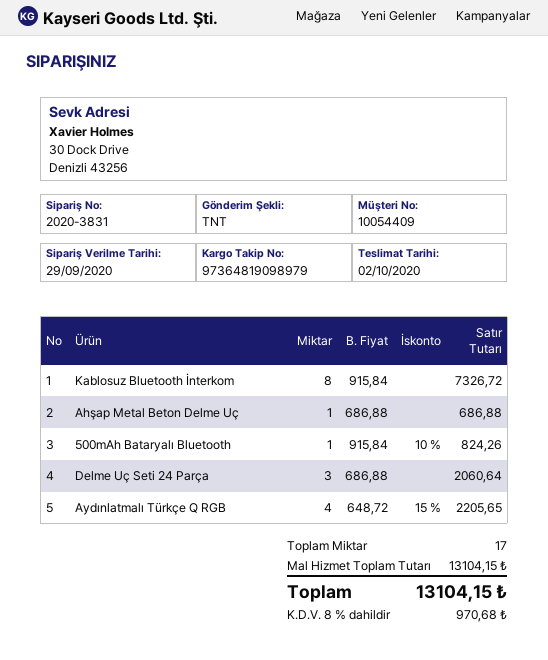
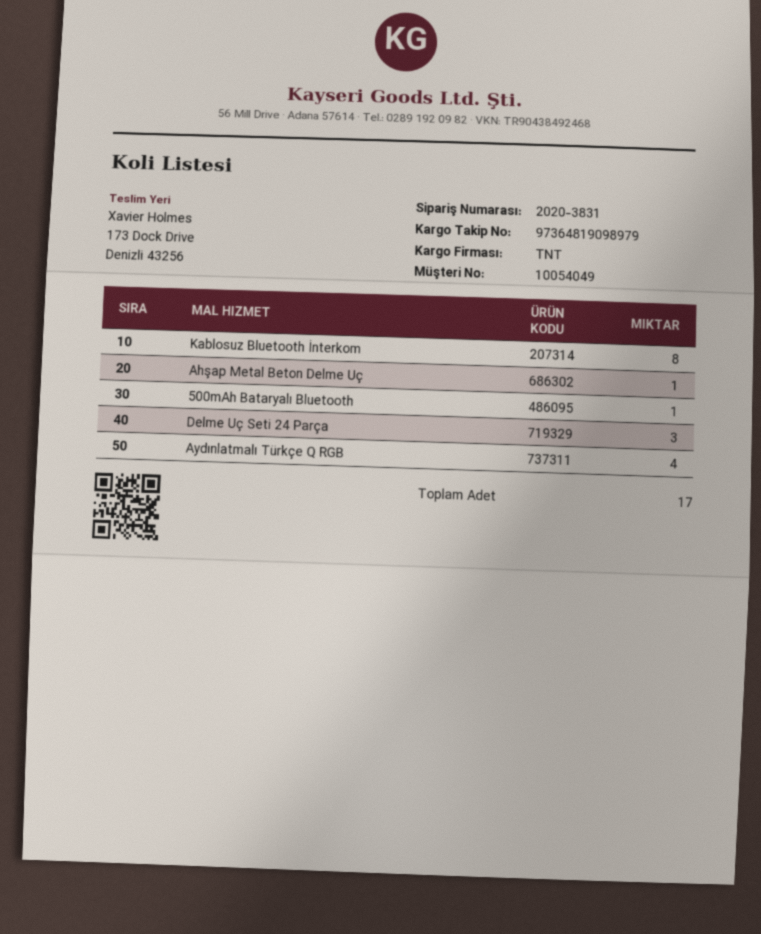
customer number: 10054409 -> 10054049
ship to: 30 Dock Drive, Denizli 43256 -> 173 Dock Drive, Denizli 43256

